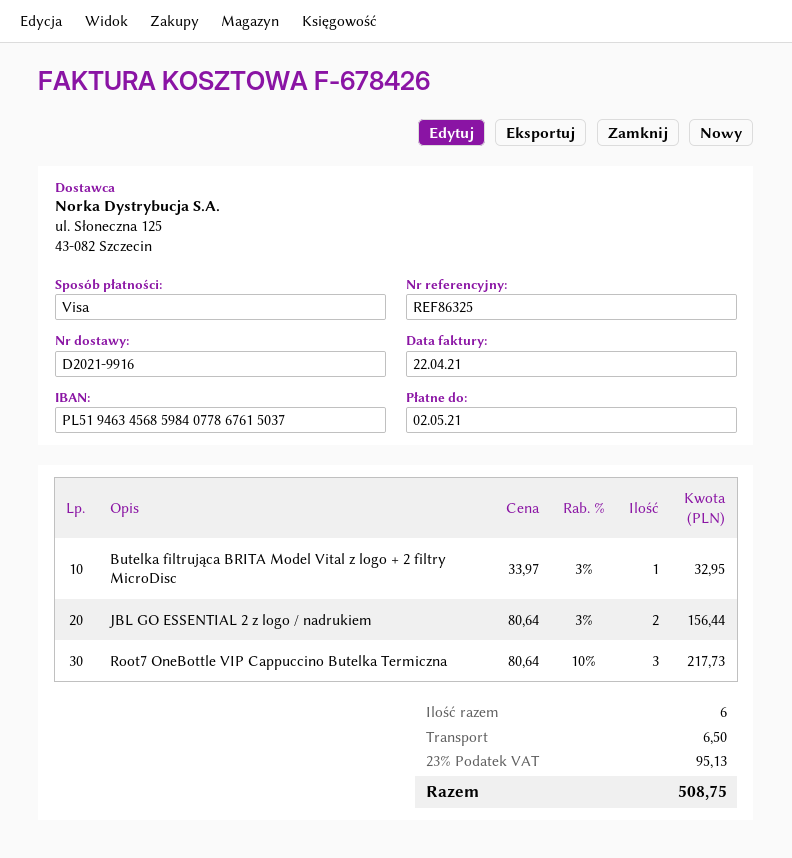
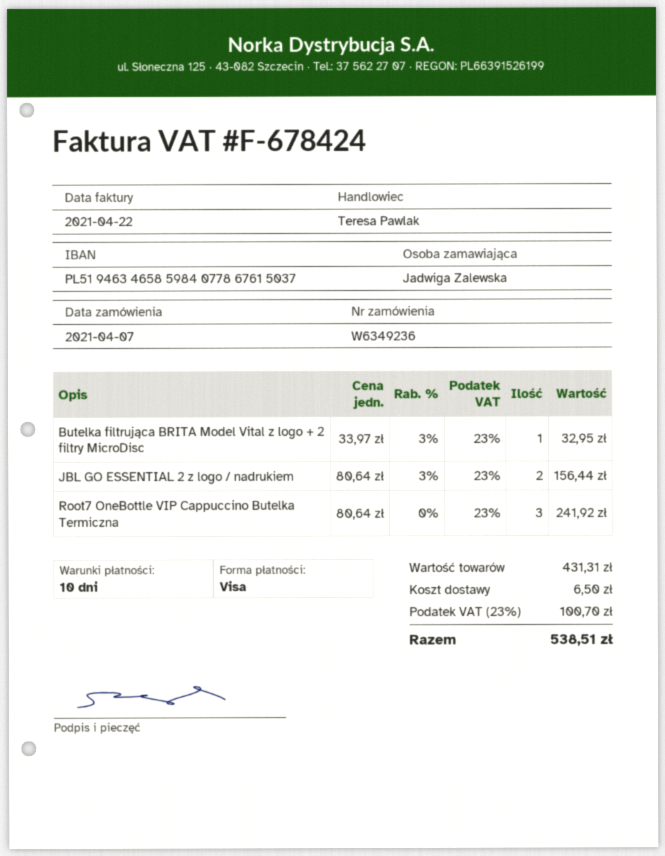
invoice number: F-678426 -> F-678424
bank account: PL51946345685984077867615037 -> PL51946346585984077867615037
Root7 OneBottle VIP Cappuccino Butelka Termiczna: 3 x 80.64 - 10% = 217.73 -> 3 x 80.64 = 241.92
tax: 23% = 95.13 -> 23% = 100.70
total: 508.75 -> 538.51

